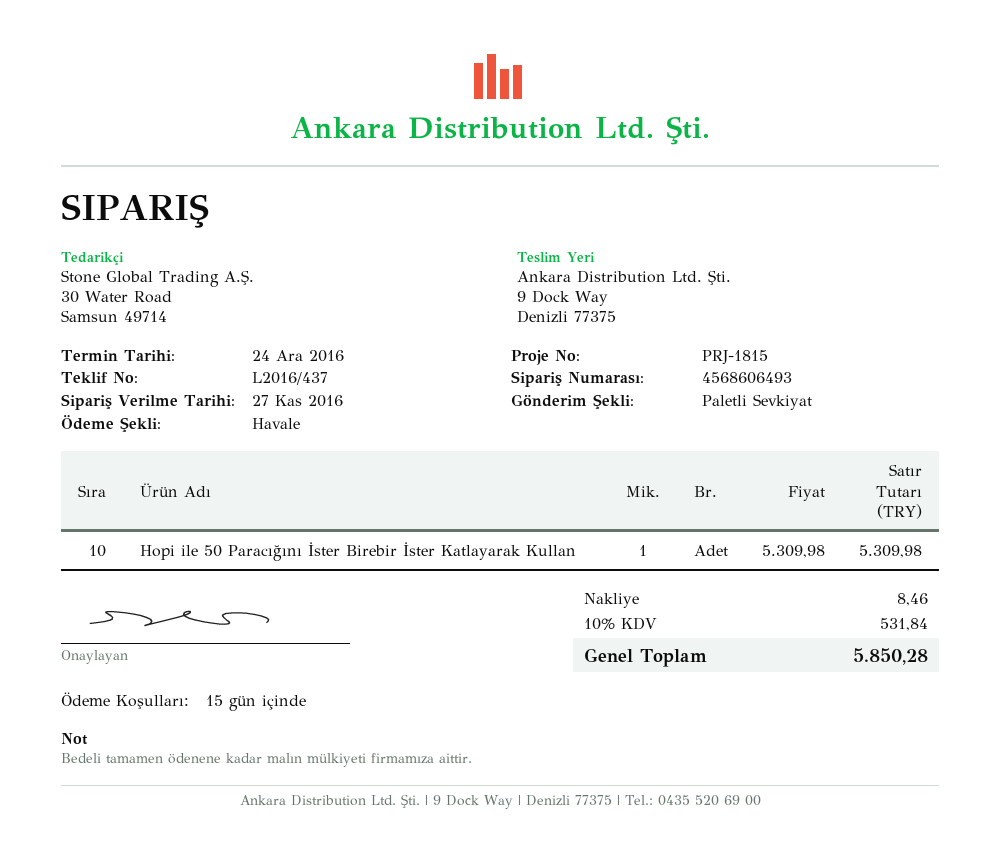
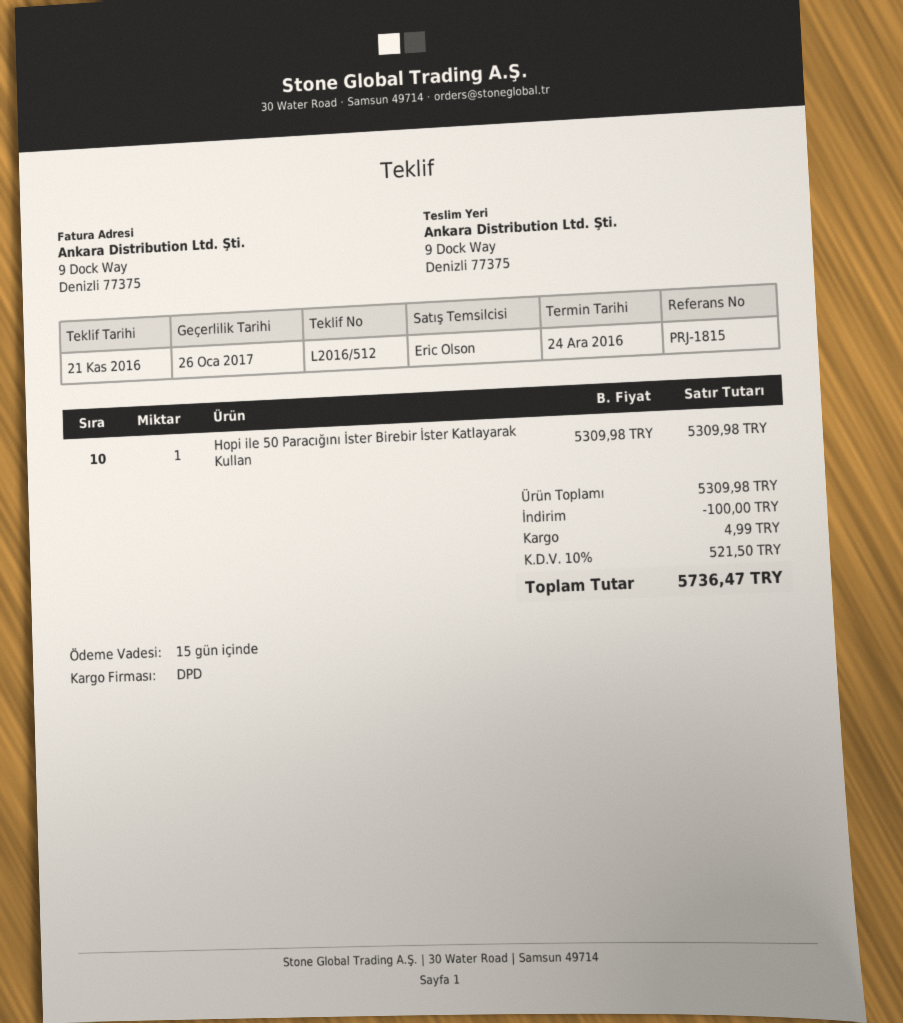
quote number: L2016/437 -> L2016/512
shipping method: pallet freight -> DPD
discount: none -> 100.00
shipping: 8.46 -> 4.99
tax: 10% = 531.84 -> 10% = 521.50
total: 5850.28 -> 5736.47

